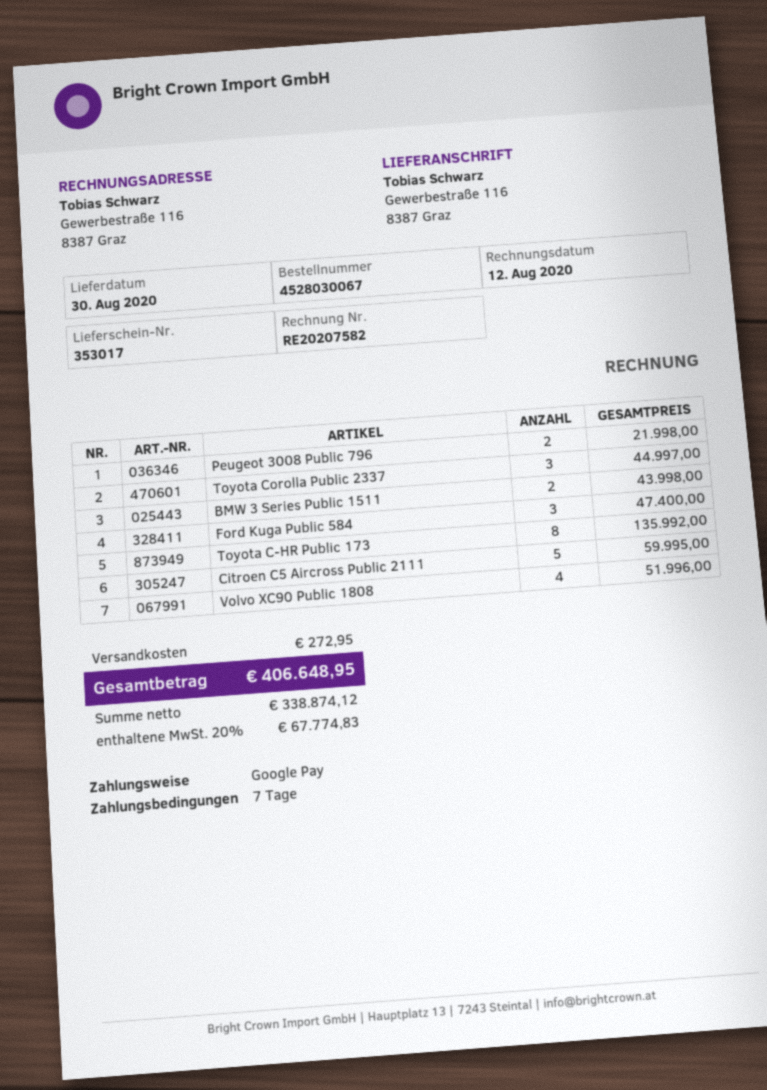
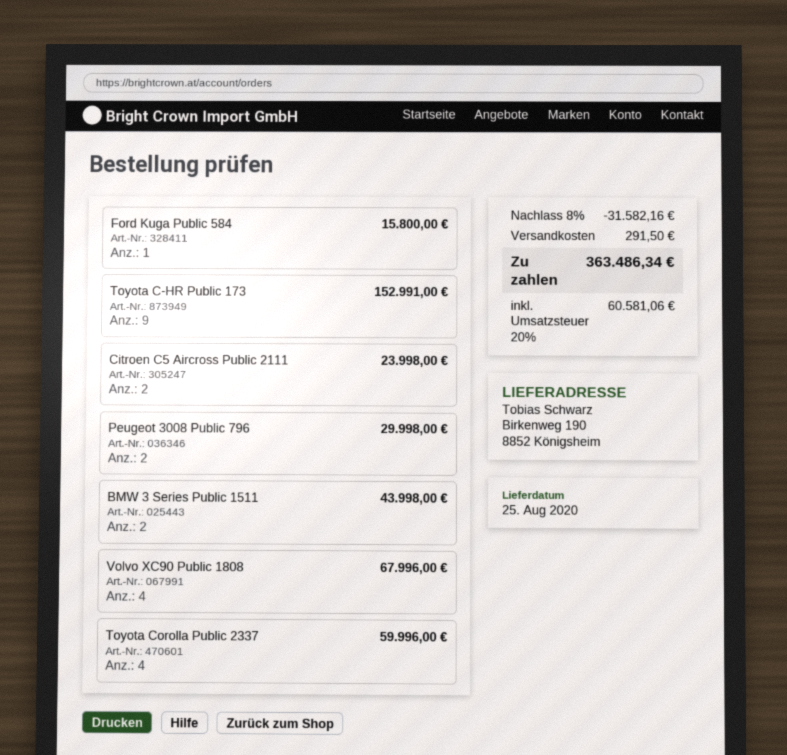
delivery date: 2020-08-30 -> 2020-08-25
ship to: Gewerbestraße 116, 8387 Graz -> Birkenweg 190, 8852 Königsheim
Peugeot 3008 Public 796: 2 for 21998.00 -> 2 for 29998.00
Toyota Corolla Public 2337: 3 for 44997.00 -> 4 for 59996.00
Ford Kuga Public 584: 3 for 47400.00 -> 1 for 15800.00
Toyota C-HR Public 173: 8 for 135992.00 -> 9 for 152991.00
Citroen C5 Aircross Public 2111: 5 for 59995.00 -> 2 for 23998.00
Volvo XC90 Public 1808: 4 for 51996.00 -> 4 for 67996.00
discount: none -> 8% = 31582.16
shipping: 272.95 -> 291.50
tax: 20% = 67774.83 -> 20% = 60581.06
total: 406648.95 -> 363486.34

